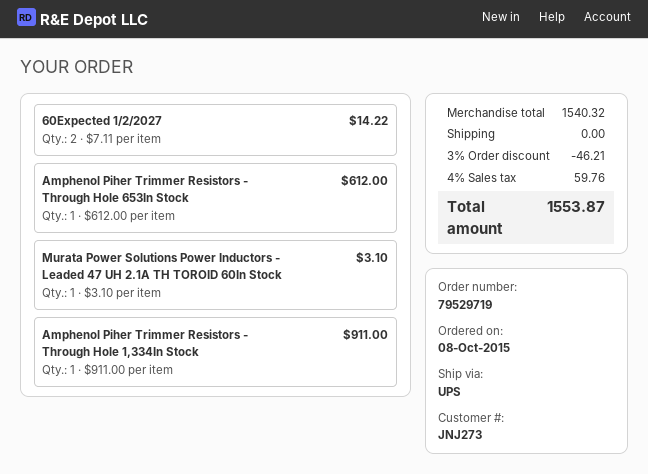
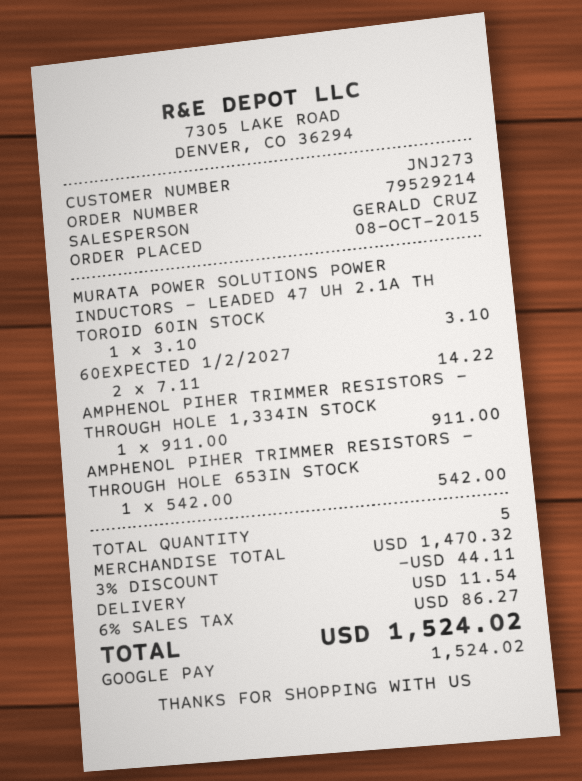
order number: 79529719 -> 79529214
Amphenol Piher Trimmer Resistors - Through Hole 653In Stock: 1 x 612.00 = 612.00 -> 1 x 542.00 = 542.00
subtotal: 1540.32 -> 1470.32
discount: 3% = 46.21 -> 3% = 44.11
shipping: 0.00 -> 11.54
tax: 4% = 59.76 -> 6% = 86.27
total: 1553.87 -> 1524.02

